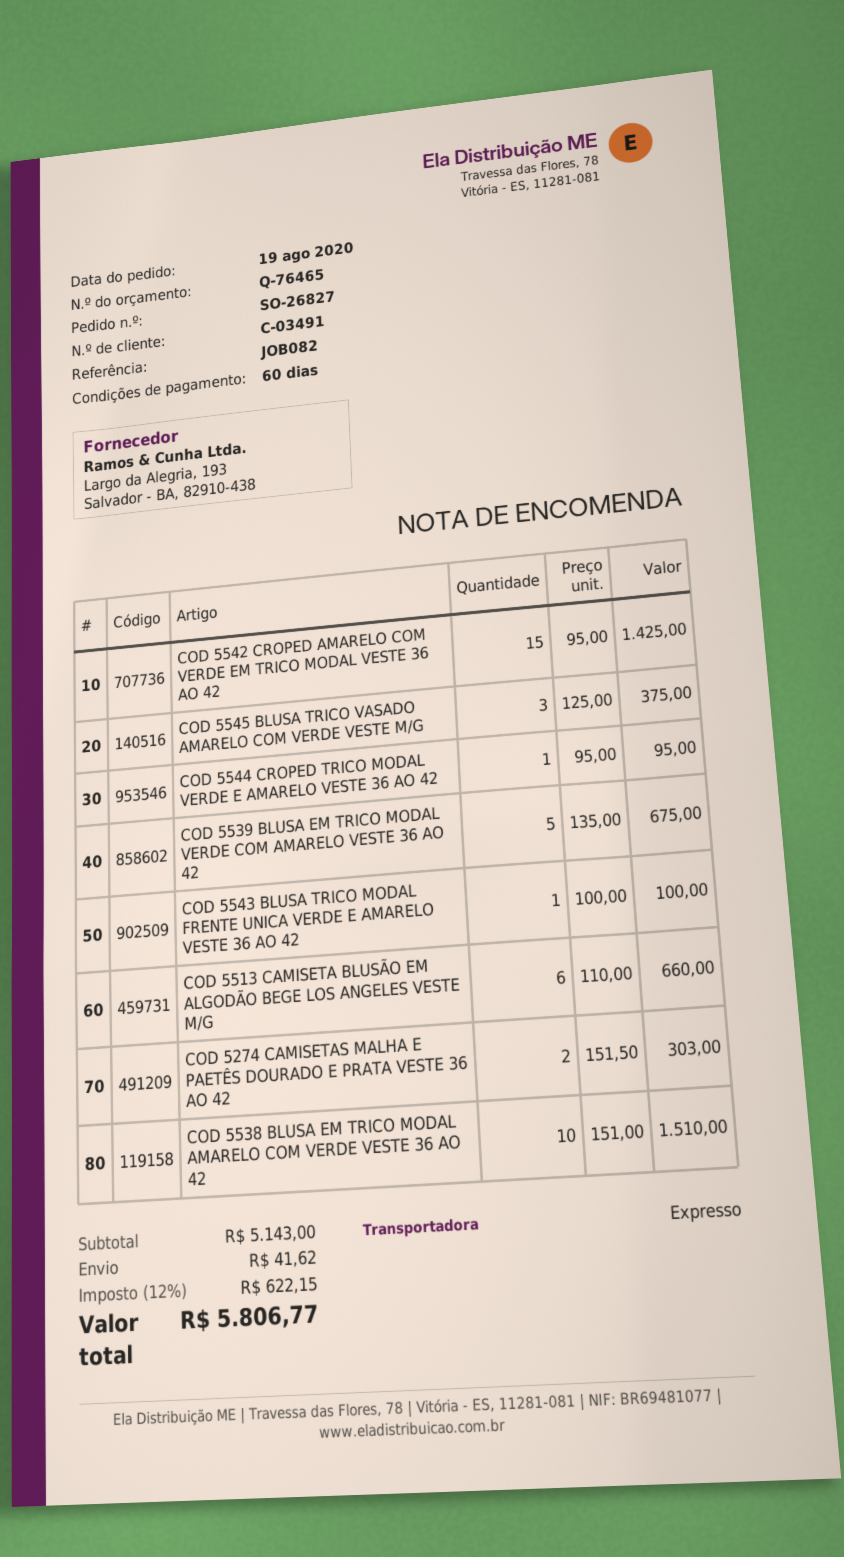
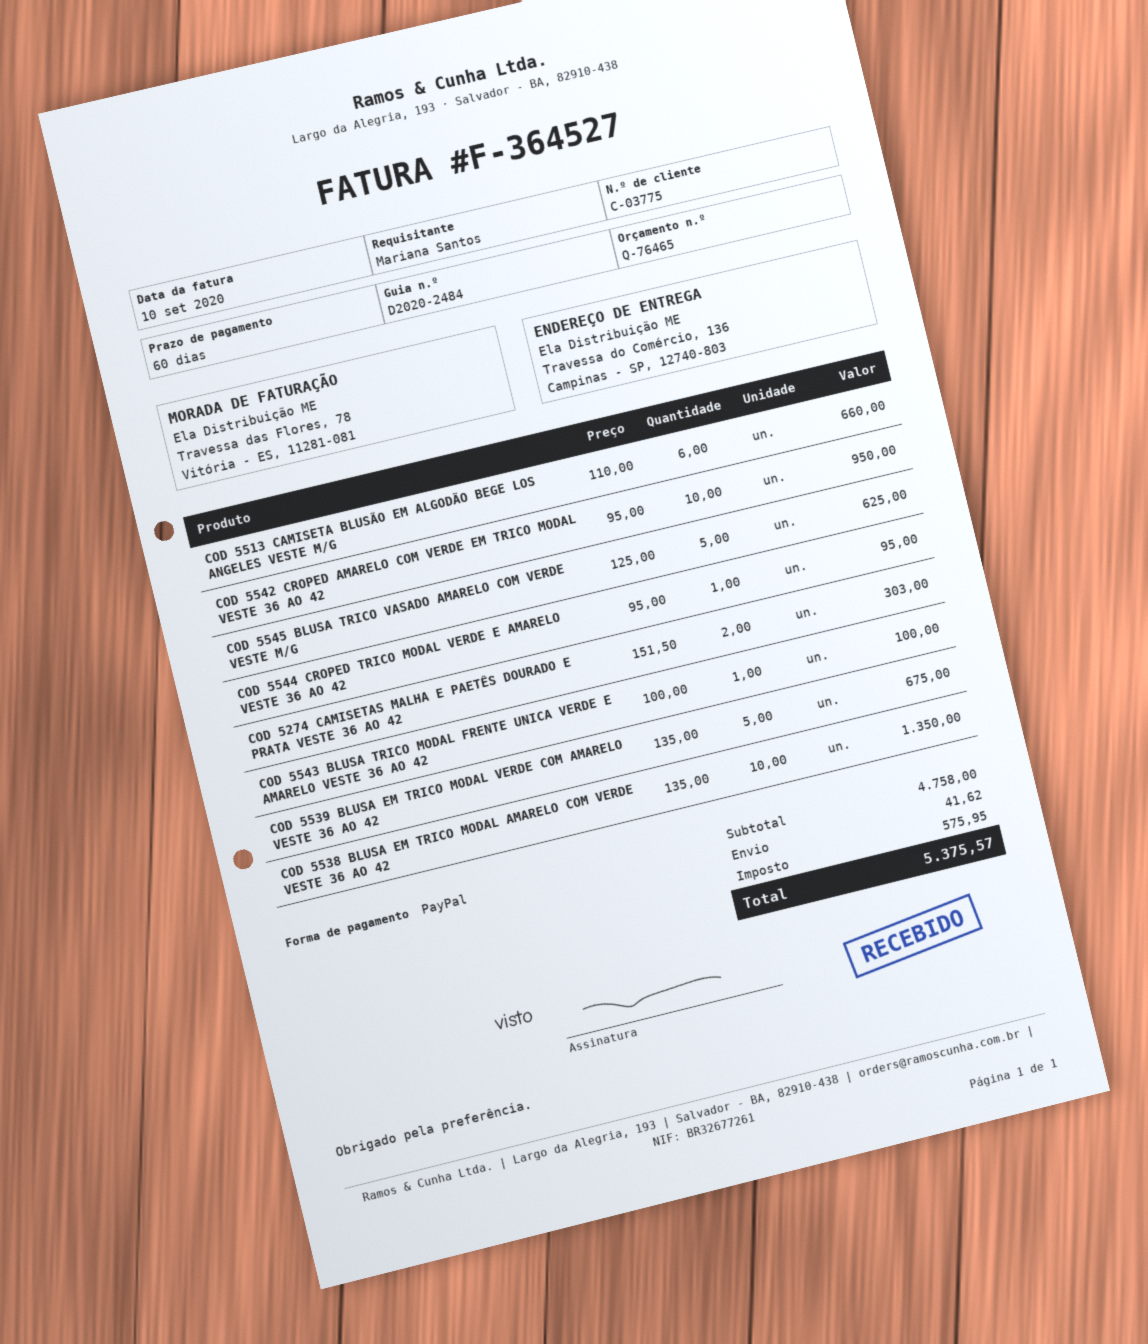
customer number: C-03491 -> C-03775
COD 5542 CROPED AMARELO COM VERDE EM TRICO MODAL VESTE 36 AO 42: 15 x 95.00 = 1425.00 -> 10 x 95.00 = 950.00
COD 5545 BLUSA TRICO VASADO AMARELO COM VERDE VESTE M/G: 3 x 125.00 = 375.00 -> 5 x 125.00 = 625.00
COD 5538 BLUSA EM TRICO MODAL AMARELO COM VERDE VESTE 36 AO 42: 10 x 151.00 = 1510.00 -> 10 x 135.00 = 1350.00
subtotal: 5143.00 -> 4758.00
tax: 622.15 -> 575.95
total: 5806.77 -> 5375.57

